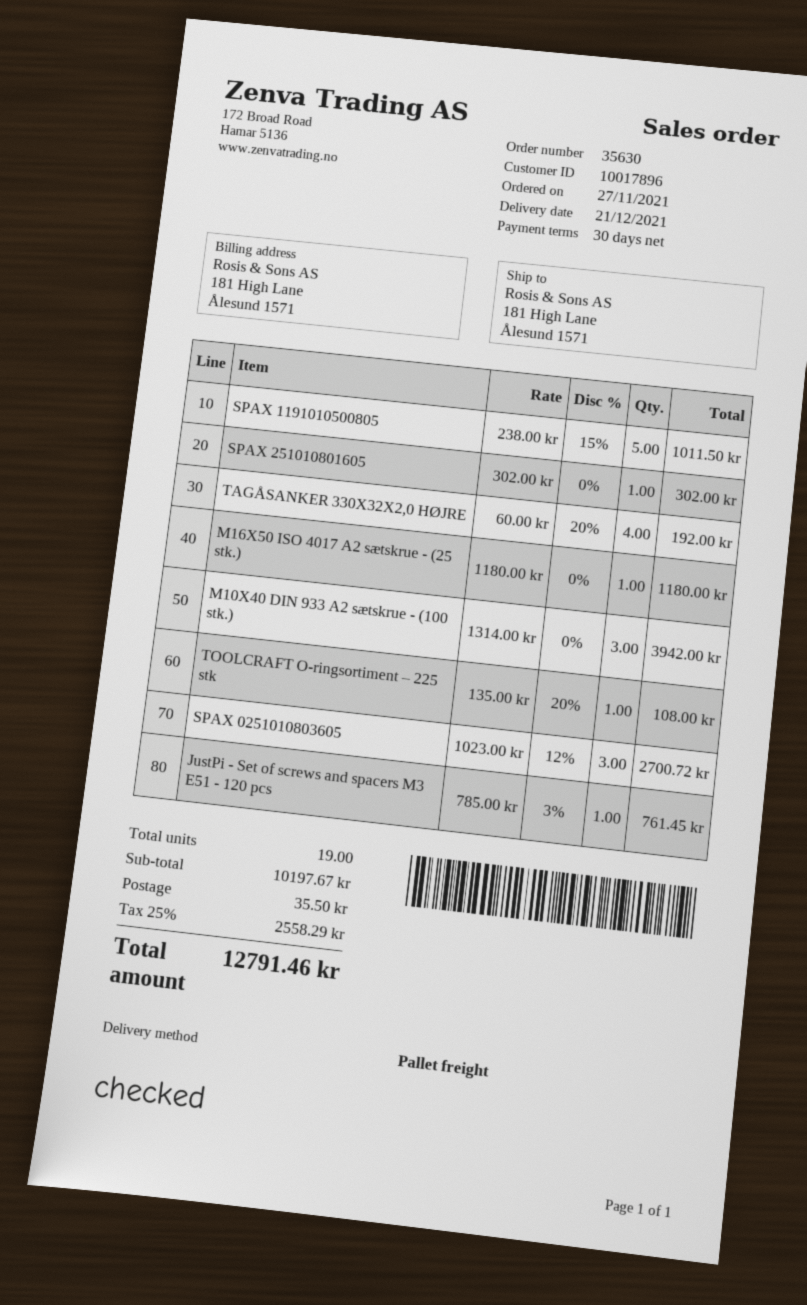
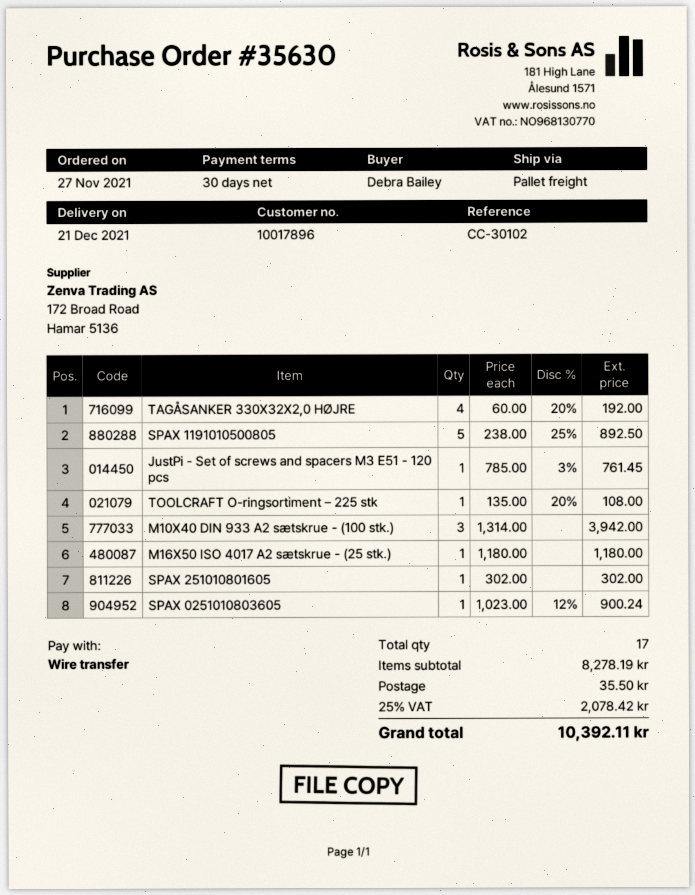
SPAX 1191010500805: 5 x 238.00 - 15% = 1011.50 -> 5 x 238.00 - 25% = 892.50
SPAX 0251010803605: 3 x 1023.00 - 12% = 2700.72 -> 1 x 1023.00 - 12% = 900.24
total quantity: 19 -> 17
subtotal: 10197.67 -> 8278.19
tax: 25% = 2558.29 -> 25% = 2078.42
total: 12791.46 -> 10392.11

